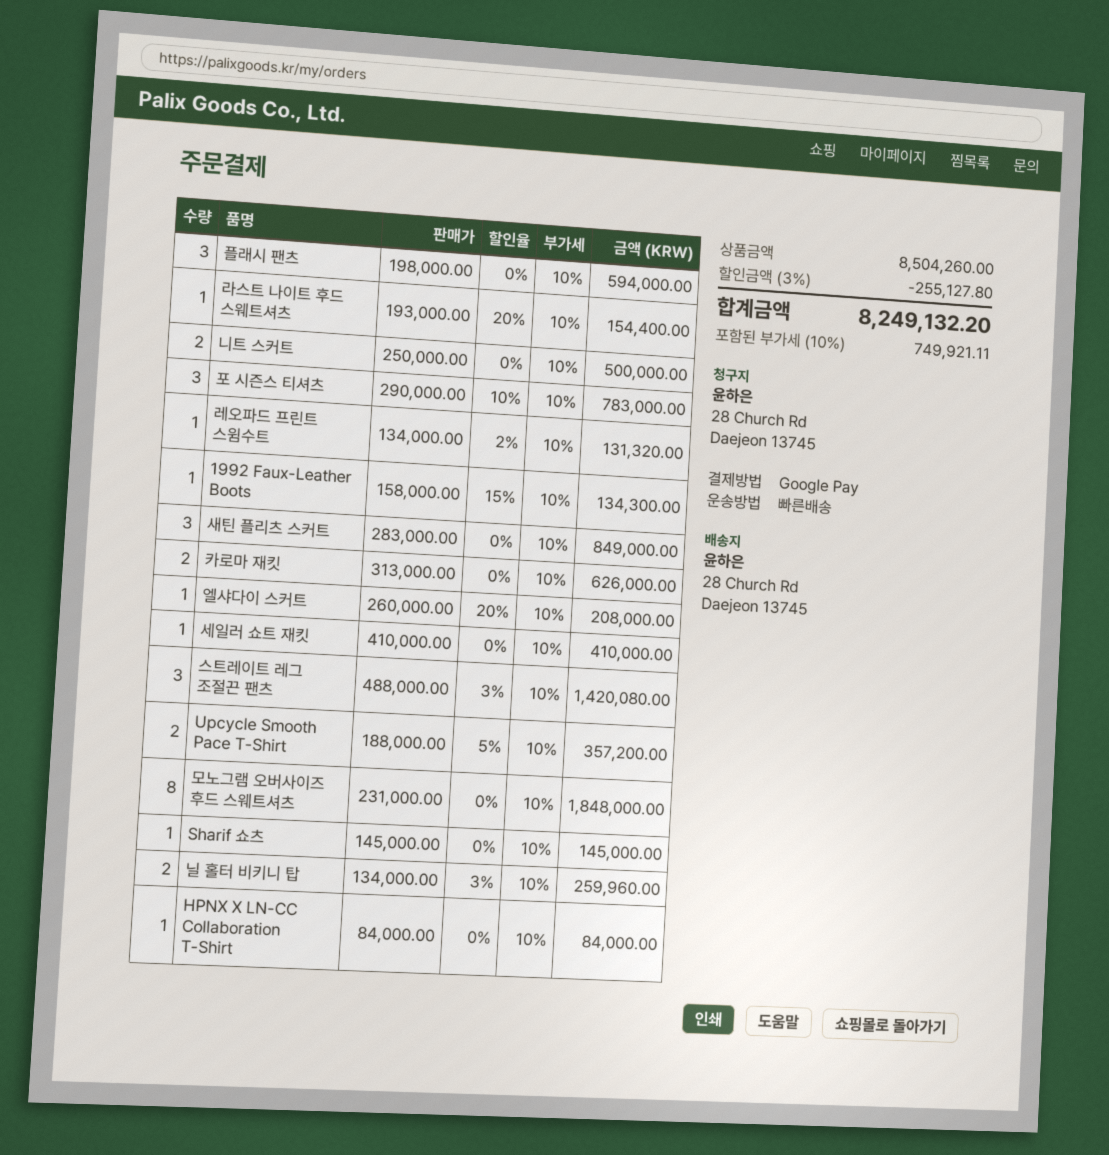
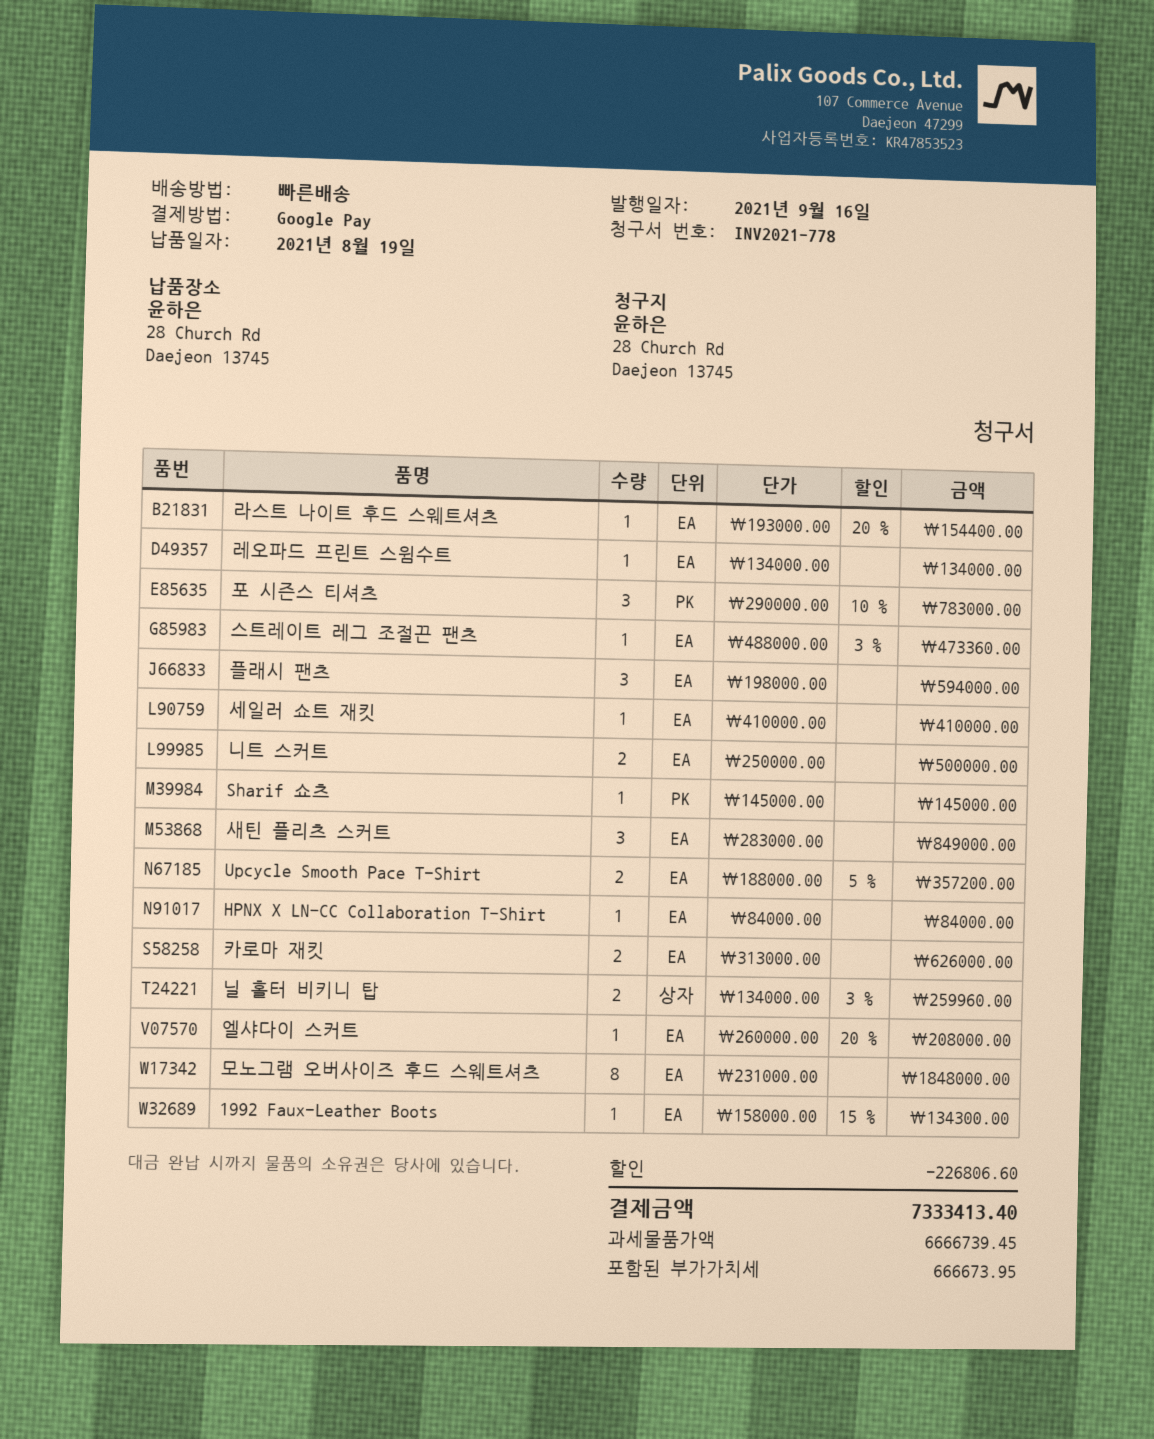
레오파드 프린트 스윔수트: 1 x 134000.00 - 2% = 131320.00 -> 1 x 134000.00 = 134000.00
스트레이트 레그 조절끈 팬츠: 3 x 488000.00 - 3% = 1420080.00 -> 1 x 488000.00 - 3% = 473360.00
discount: 255127.80 -> 226806.60
tax: 749921.11 -> 666673.95
total: 8249132.20 -> 7333413.40

